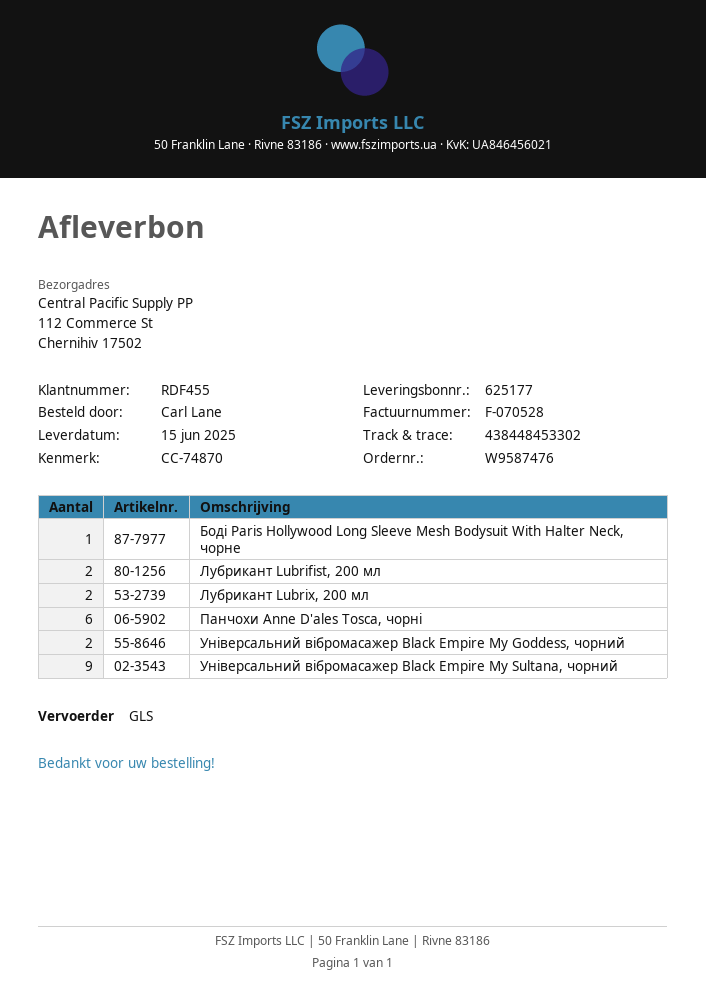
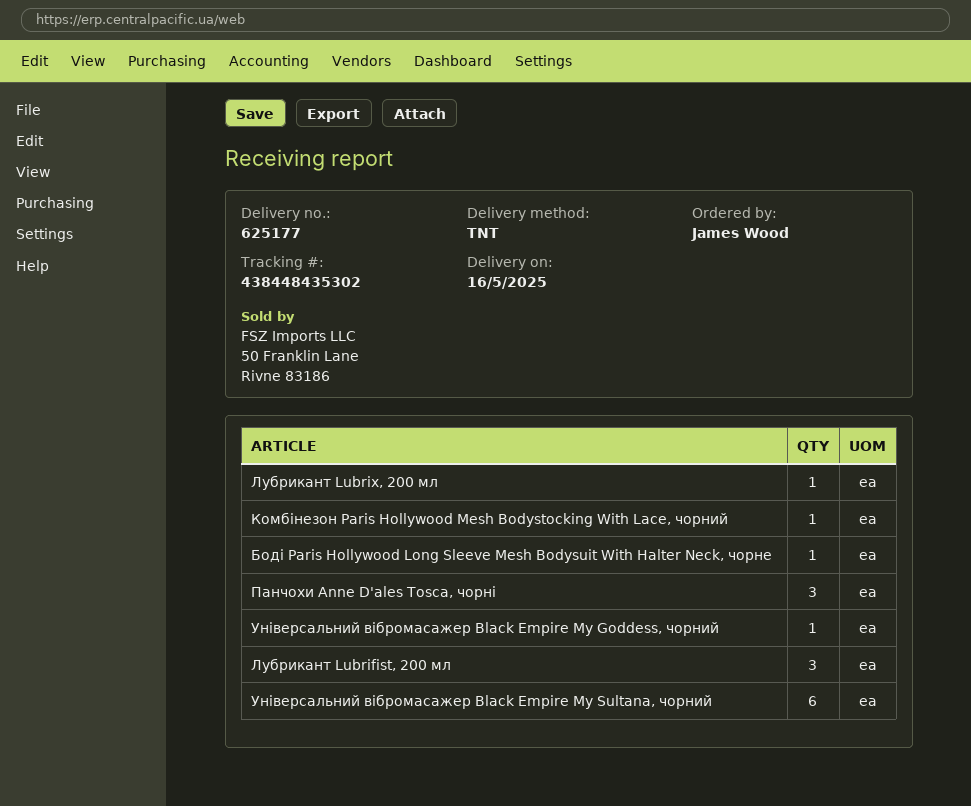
delivery date: 2025-06-15 -> 2025-05-16
ordered by: Carl Lane -> James Wood
shipping method: GLS -> TNT
tracking number: 438448453302 -> 438448435302
Лубрикант Lubrifist, 200 мл: 2 -> 3
Лубрикант Lubrix, 200 мл: 2 -> 1
Панчохи Anne D'ales Tosca, чорні: 6 -> 3
Універсальний вібромасажер Black Empire My Goddess, чорний: 2 -> 1
Універсальний вібромасажер Black Empire My Sultana, чорний: 9 -> 6
Комбінезон Paris Hollywood Mesh Bodystocking With Lace, чорний: none -> 1

